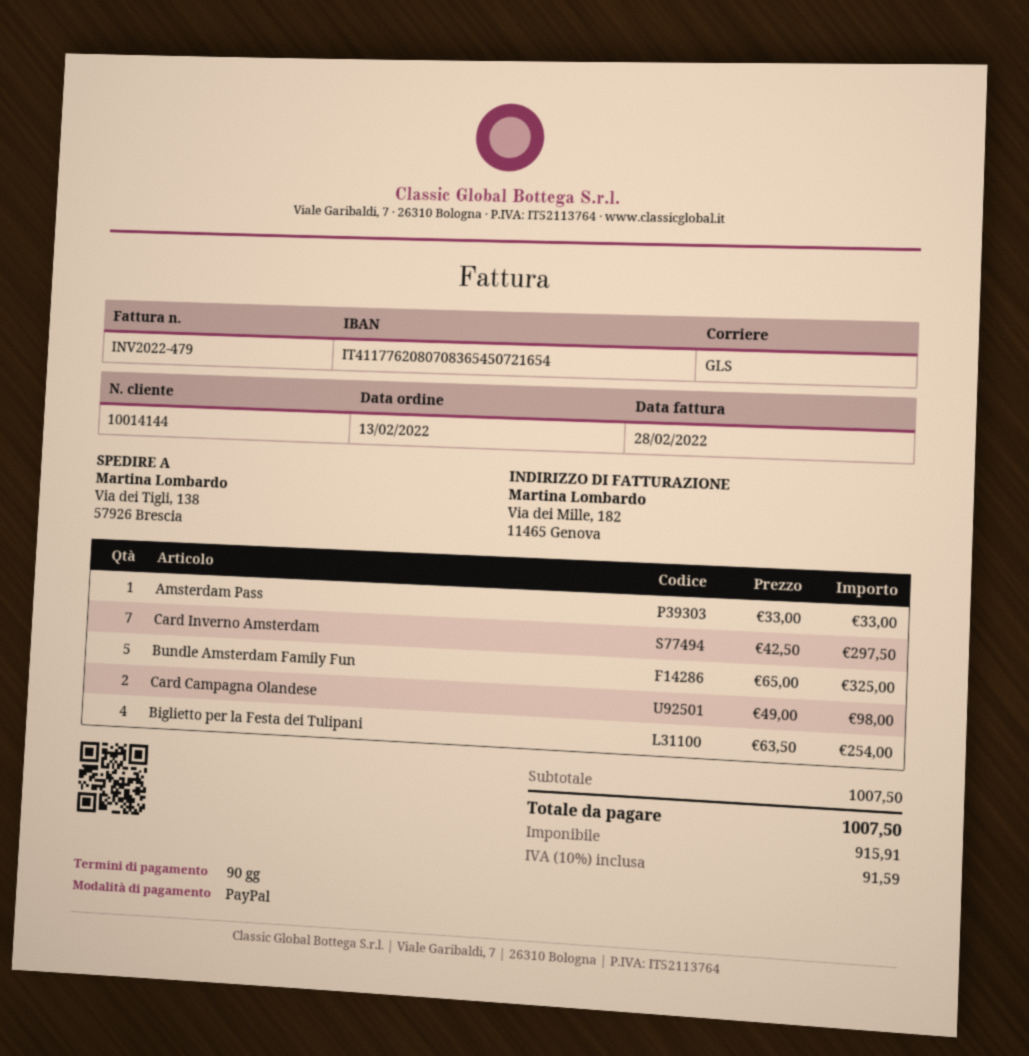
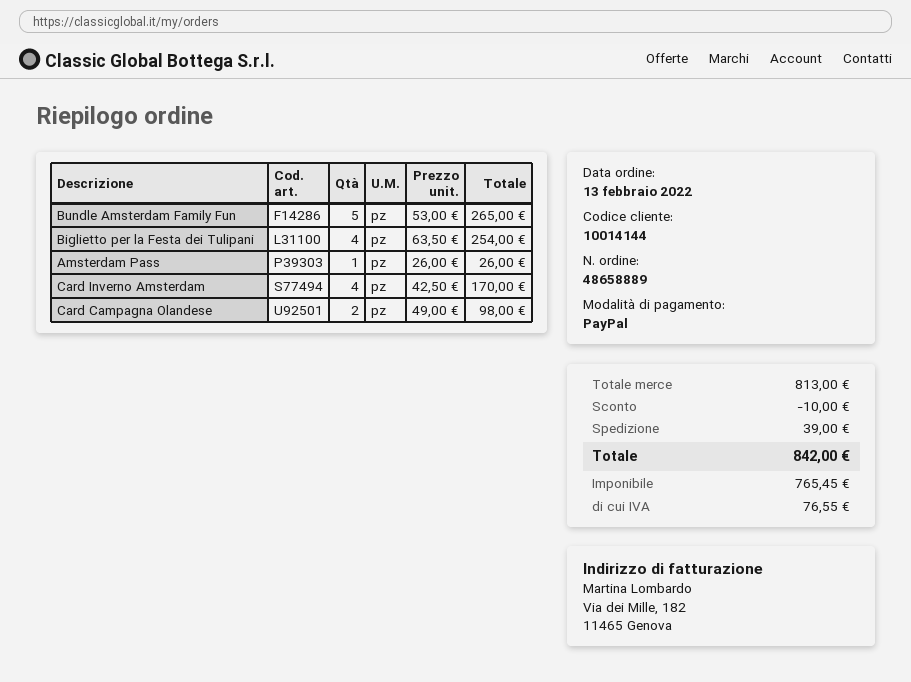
Amsterdam Pass: 1 x 33.00 = 33.00 -> 1 x 26.00 = 26.00
Card Inverno Amsterdam: 7 x 42.50 = 297.50 -> 4 x 42.50 = 170.00
Bundle Amsterdam Family Fun: 5 x 65.00 = 325.00 -> 5 x 53.00 = 265.00
subtotal: 1007.50 -> 813.00
discount: none -> 10.00
shipping: none -> 39.00
net: 915.91 -> 765.45
tax: 91.59 -> 76.55
total: 1007.50 -> 842.00

